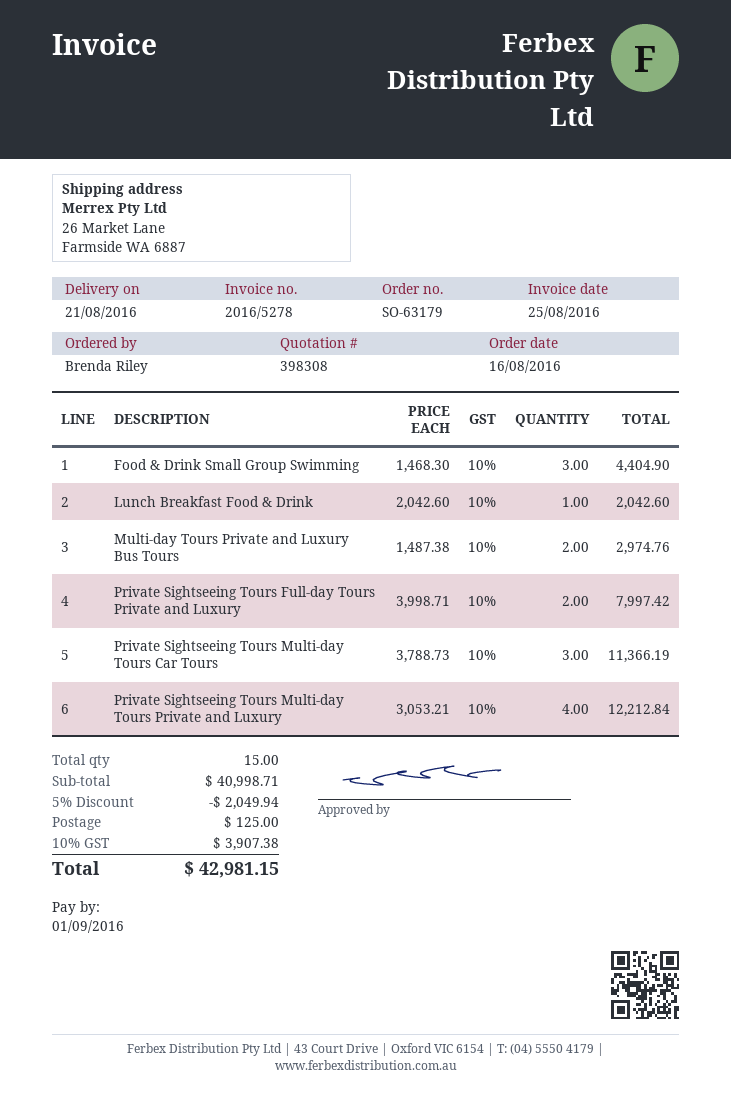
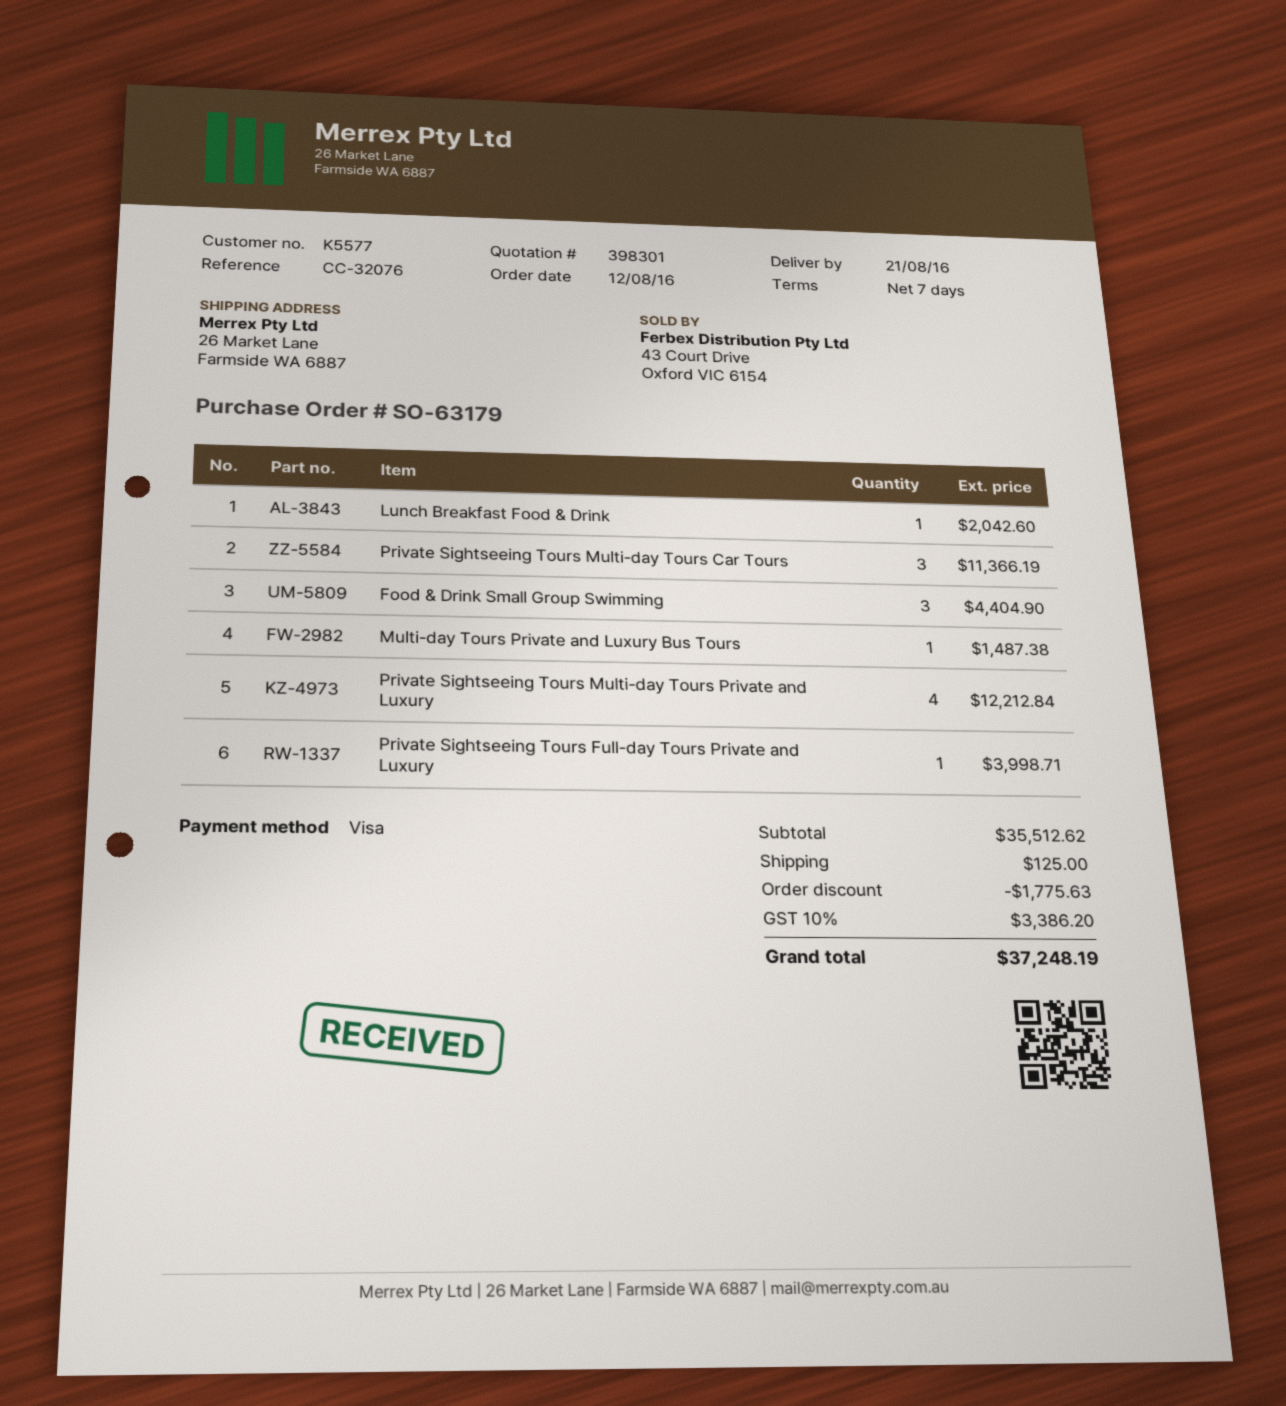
quote number: 398308 -> 398301
order date: 2016-08-16 -> 2016-08-12
Multi-day Tours Private and Luxury Bus Tours: 2 for 2974.76 -> 1 for 1487.38
Private Sightseeing Tours Full-day Tours Private and Luxury: 2 for 7997.42 -> 1 for 3998.71
subtotal: 40998.71 -> 35512.62
discount: 2049.94 -> 1775.63
tax: 10% = 3907.38 -> 10% = 3386.20
total: 42981.15 -> 37248.19

